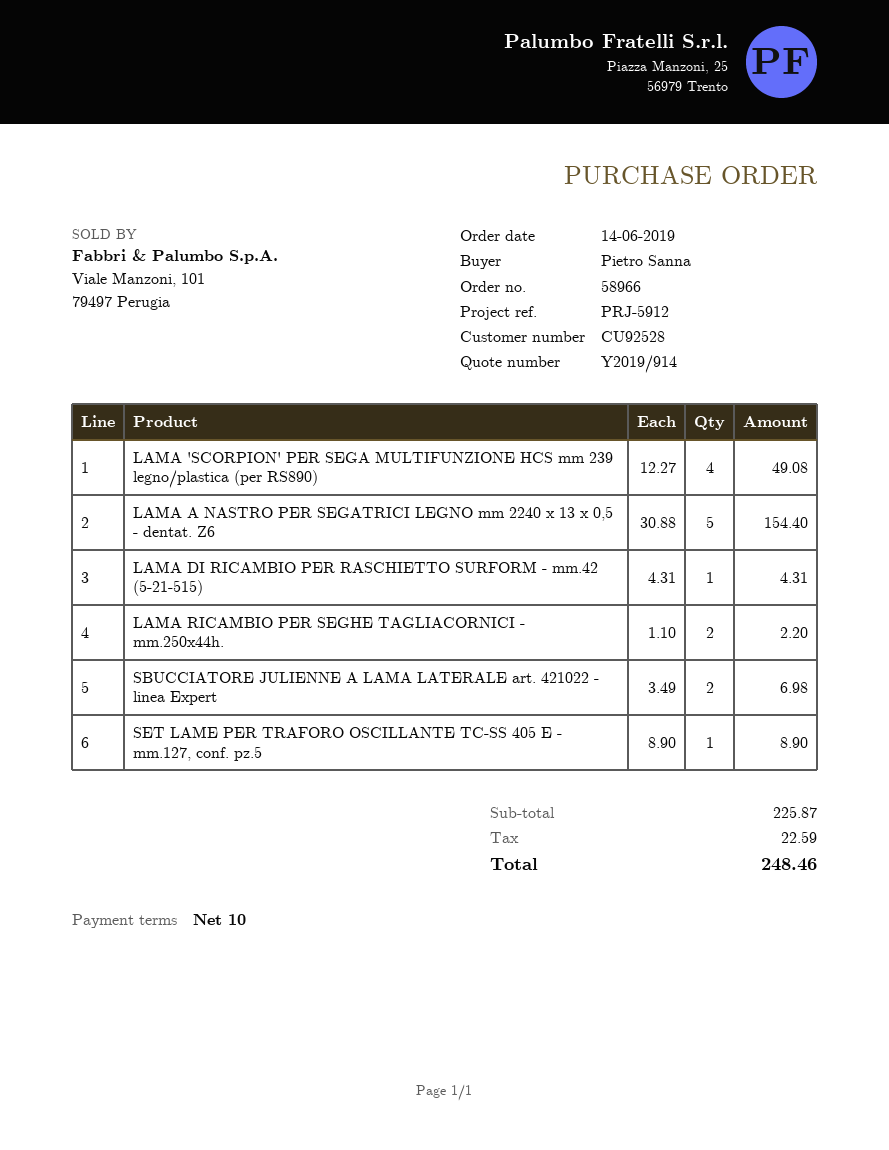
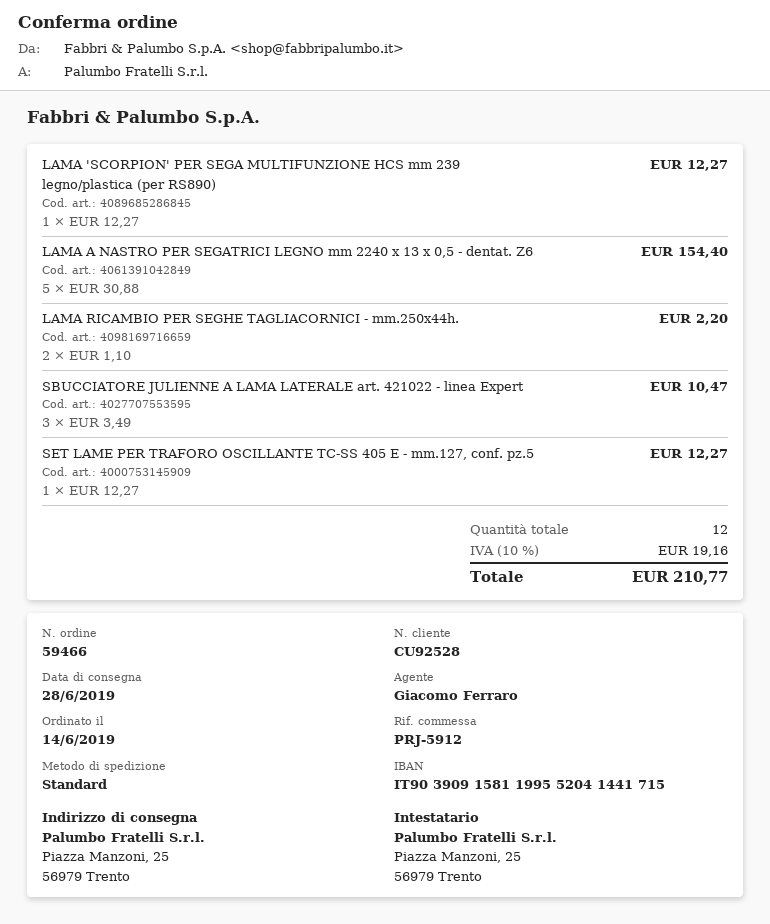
order number: 58966 -> 59466
LAMA 'SCORPION' PER SEGA MULTIFUNZIONE HCS mm 239 legno/plastica (per RS890): 4 x 12.27 = 49.08 -> 1 x 12.27 = 12.27
LAMA DI RICAMBIO PER RASCHIETTO SURFORM - mm.42 (5-21-515): 1 x 4.31 = 4.31 -> none
SBUCCIATORE JULIENNE A LAMA LATERALE art. 421022 - linea Expert: 2 x 3.49 = 6.98 -> 3 x 3.49 = 10.47
SET LAME PER TRAFORO OSCILLANTE TC-SS 405 E - mm.127, conf. pz.5: 1 x 8.90 = 8.90 -> 1 x 12.27 = 12.27
tax: 22.59 -> 19.16
total: 248.46 -> 210.77

